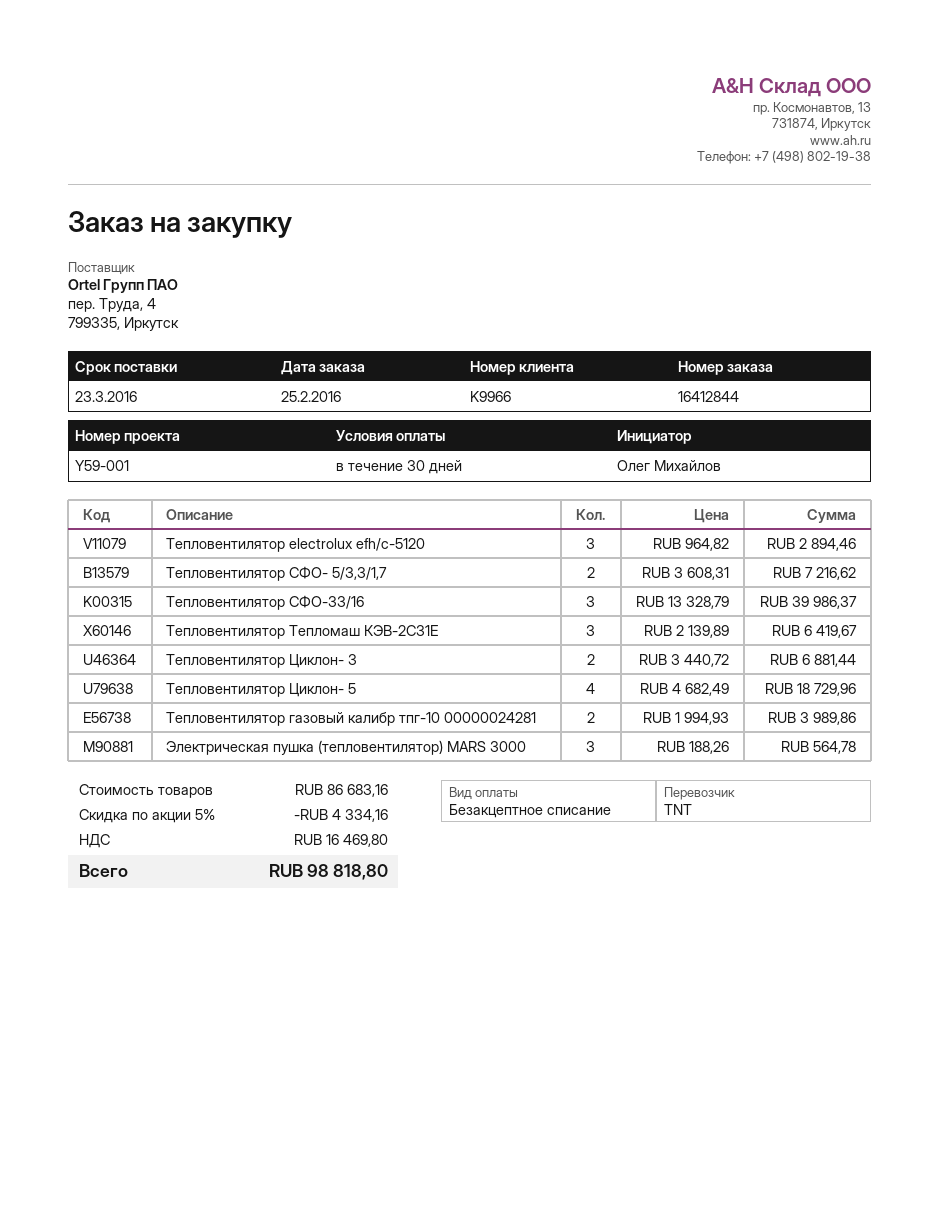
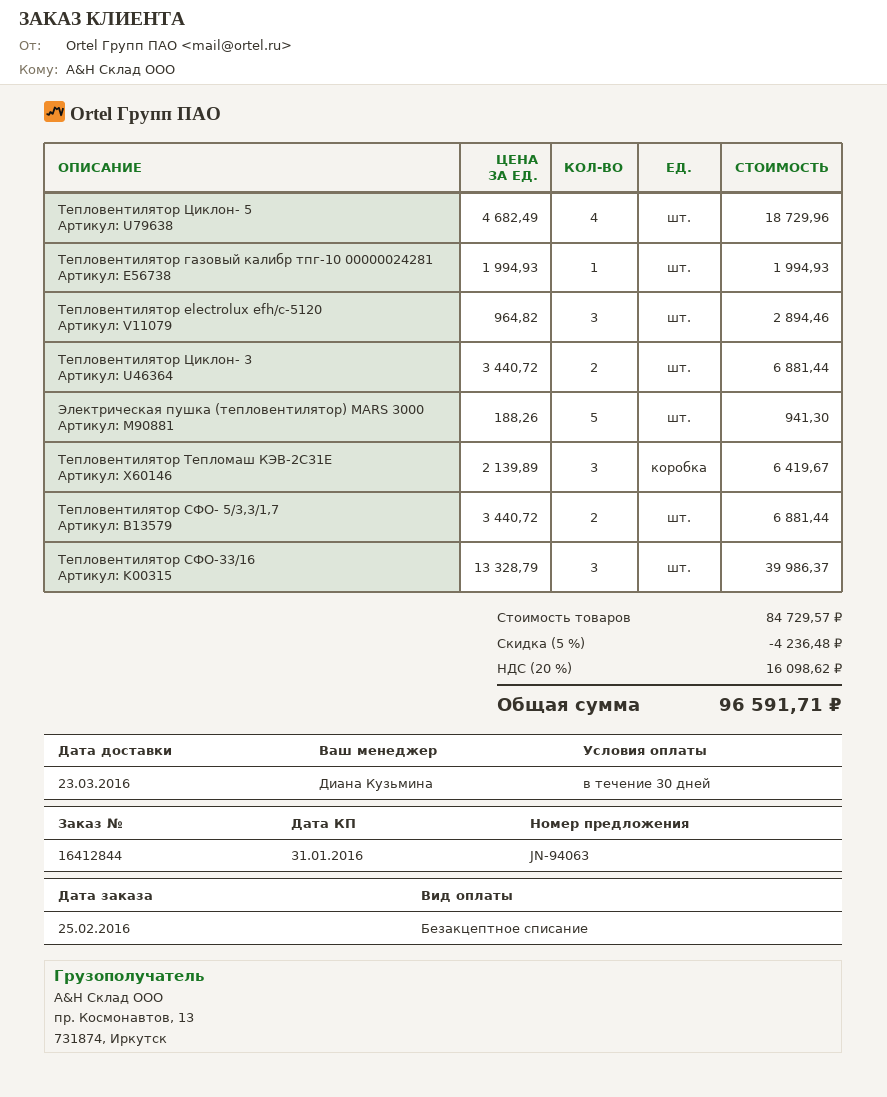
Тепловентилятор СФО- 5/3,3/1,7: 2 x 3608.31 = 7216.62 -> 2 x 3440.72 = 6881.44
Тепловентилятор газовый калибр тпг-10 00000024281: 2 x 1994.93 = 3989.86 -> 1 x 1994.93 = 1994.93
Электрическая пушка (тепловентилятор) MARS 3000: 3 x 188.26 = 564.78 -> 5 x 188.26 = 941.30
subtotal: 86683.16 -> 84729.57
discount: 5% = 4334.16 -> 5% = 4236.48
tax: 16469.80 -> 16098.62
total: 98818.80 -> 96591.71

